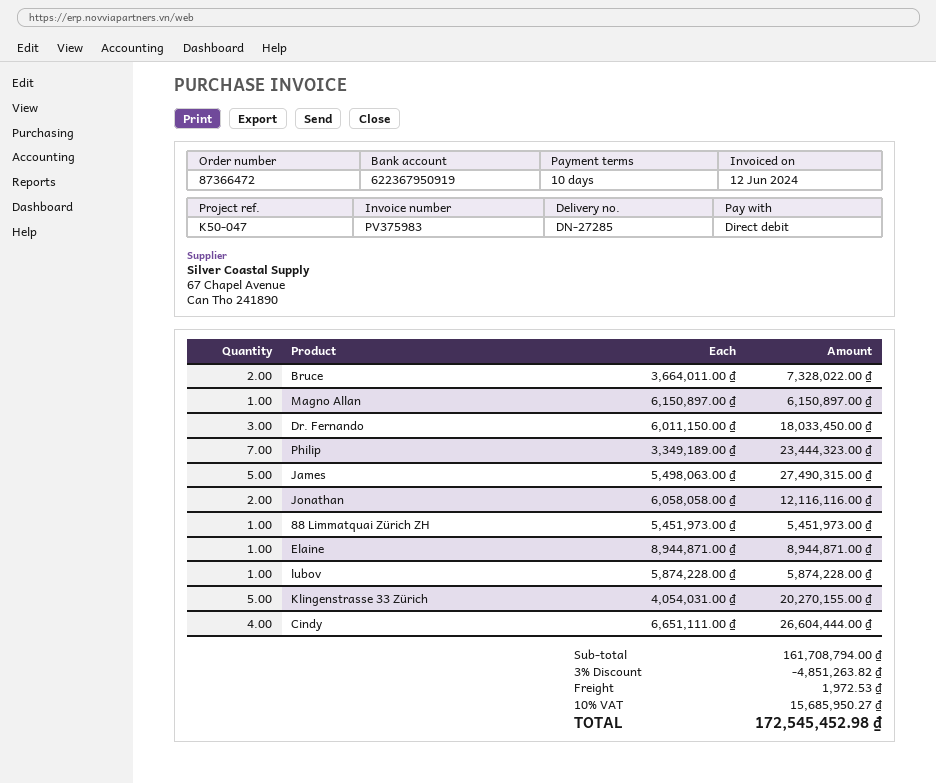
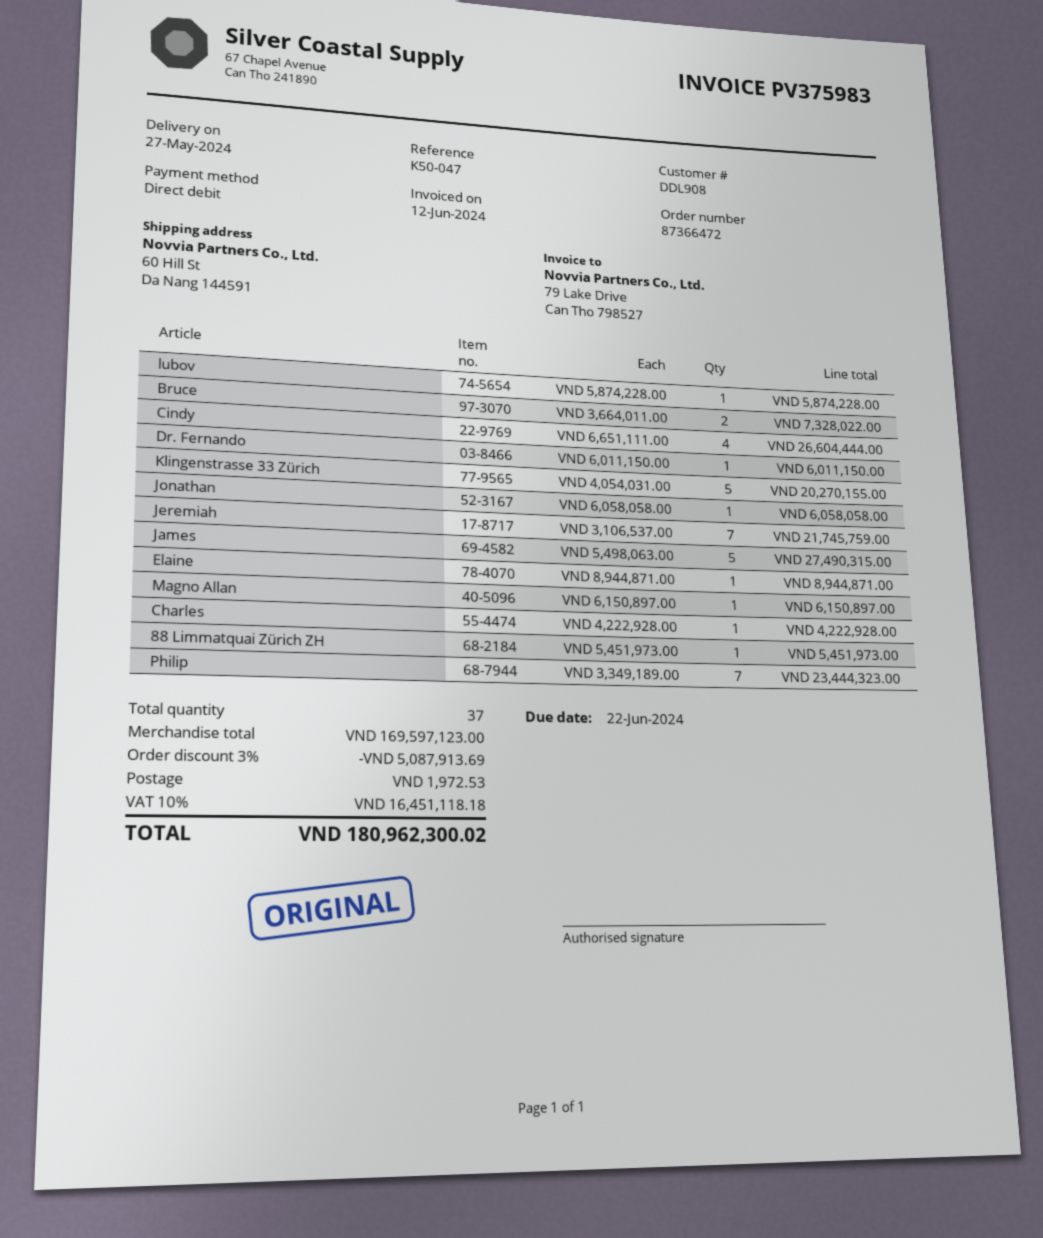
Dr. Fernando: 3 x 6011150.00 = 18033450.00 -> 1 x 6011150.00 = 6011150.00
Jonathan: 2 x 6058058.00 = 12116116.00 -> 1 x 6058058.00 = 6058058.00
Jeremiah: none -> 7 x 3106537.00 = 21745759.00
Charles: none -> 1 x 4222928.00 = 4222928.00
subtotal: 161708794.00 -> 169597123.00
discount: 3% = 4851263.82 -> 3% = 5087913.69
tax: 10% = 15685950.27 -> 10% = 16451118.18
total: 172545452.98 -> 180962300.02

